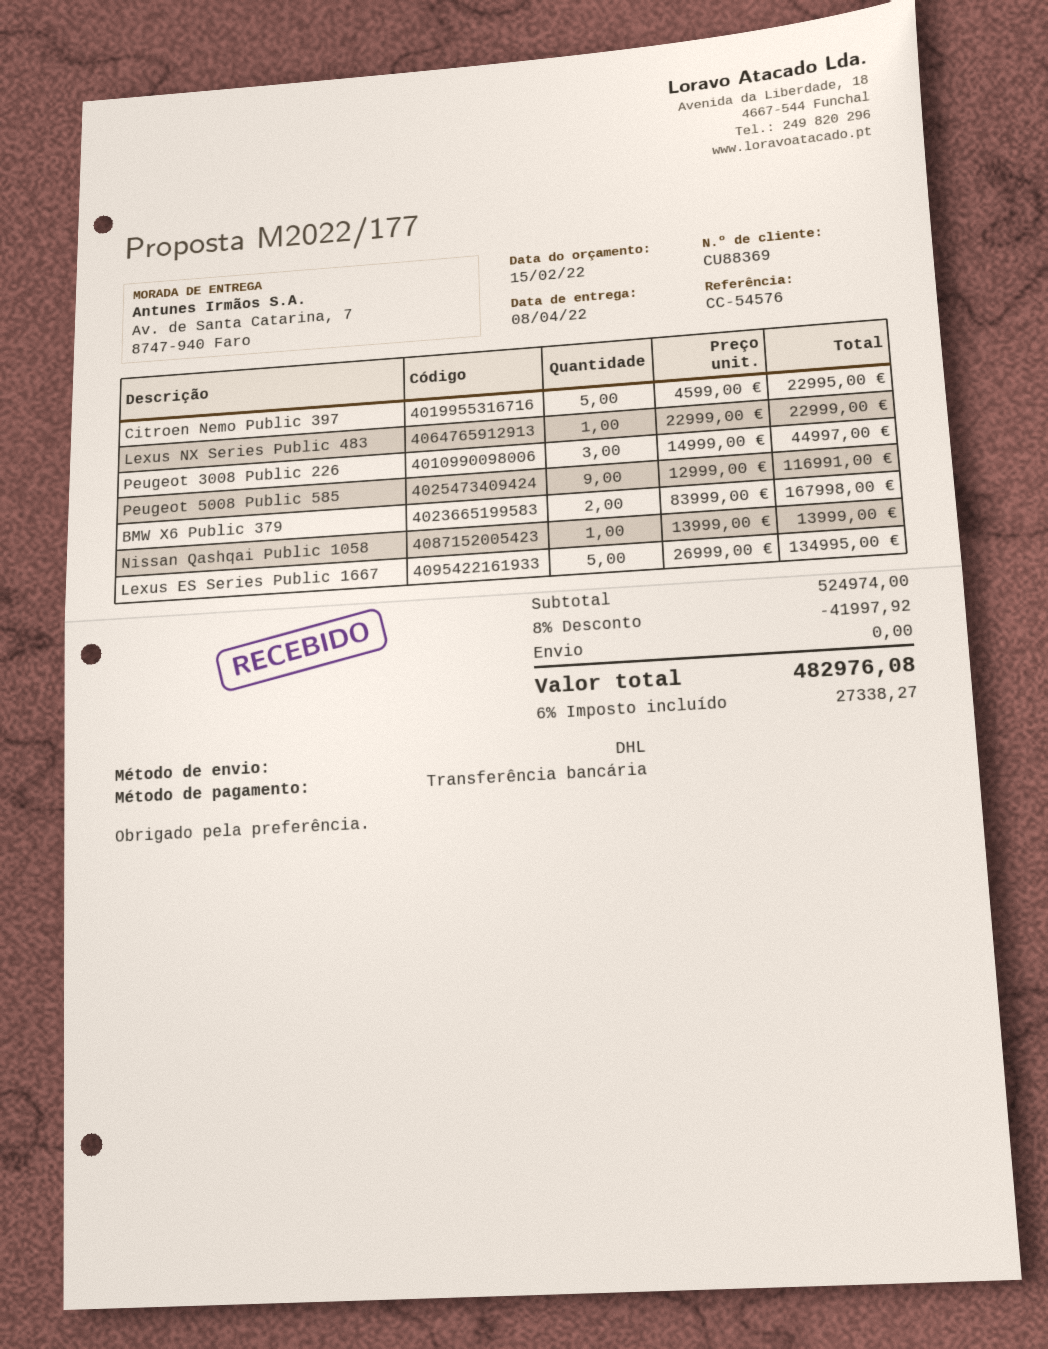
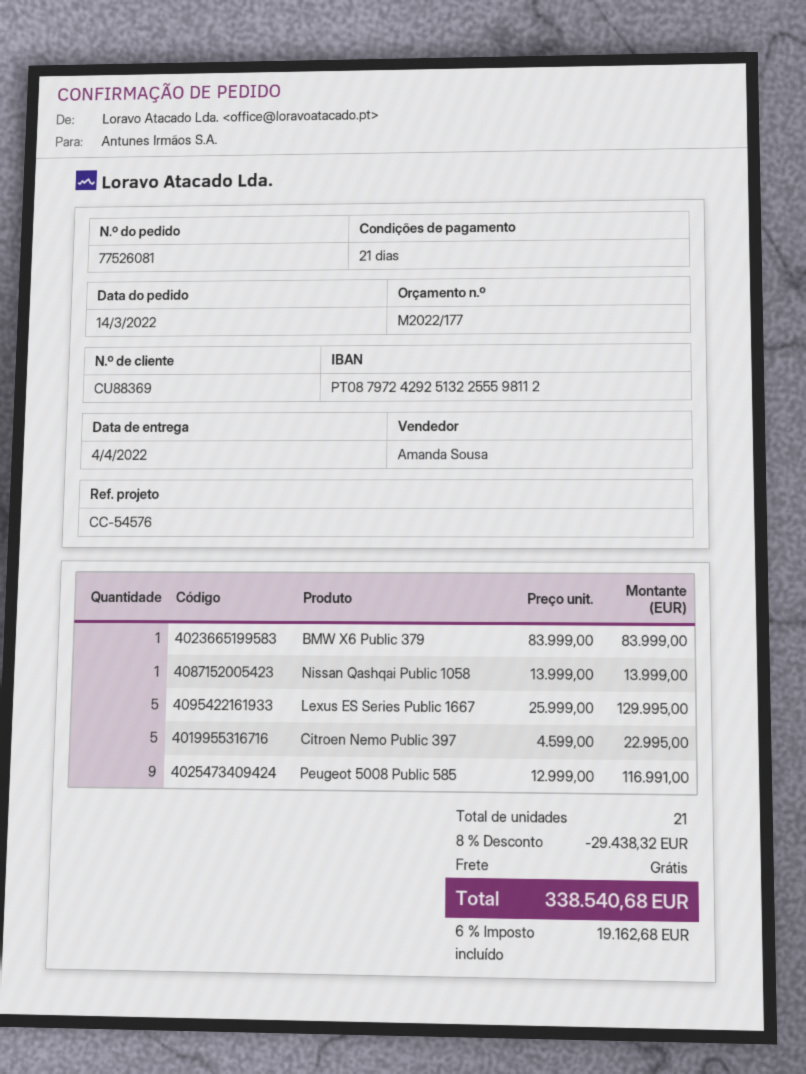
delivery date: 2022-04-08 -> 2022-04-04
Lexus NX Series Public 483: 1 x 22999.00 = 22999.00 -> none
Peugeot 3008 Public 226: 3 x 14999.00 = 44997.00 -> none
BMW X6 Public 379: 2 x 83999.00 = 167998.00 -> 1 x 83999.00 = 83999.00
Lexus ES Series Public 1667: 5 x 26999.00 = 134995.00 -> 5 x 25999.00 = 129995.00
discount: 8% = 41997.92 -> 8% = 29438.32
tax: 6% = 27338.27 -> 6% = 19162.68
total: 482976.08 -> 338540.68

